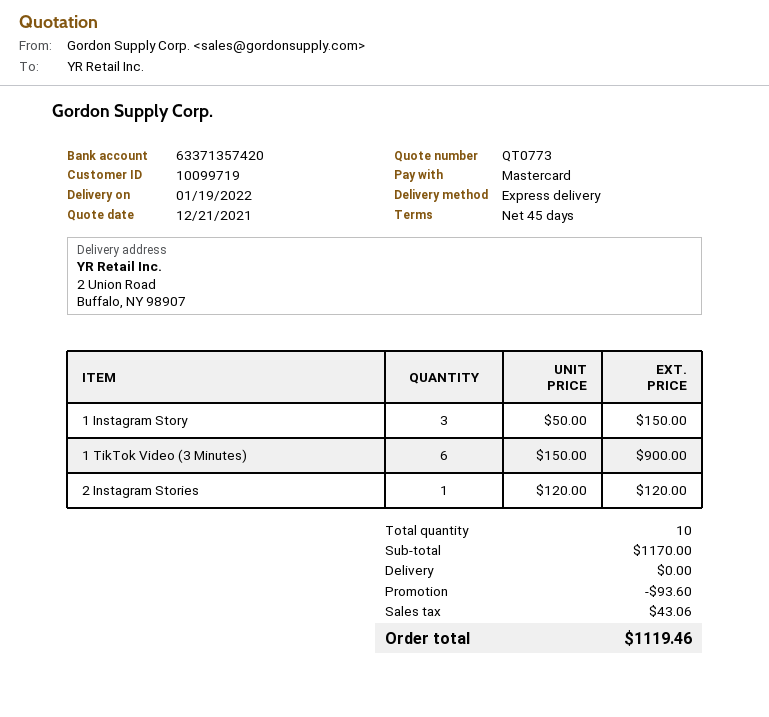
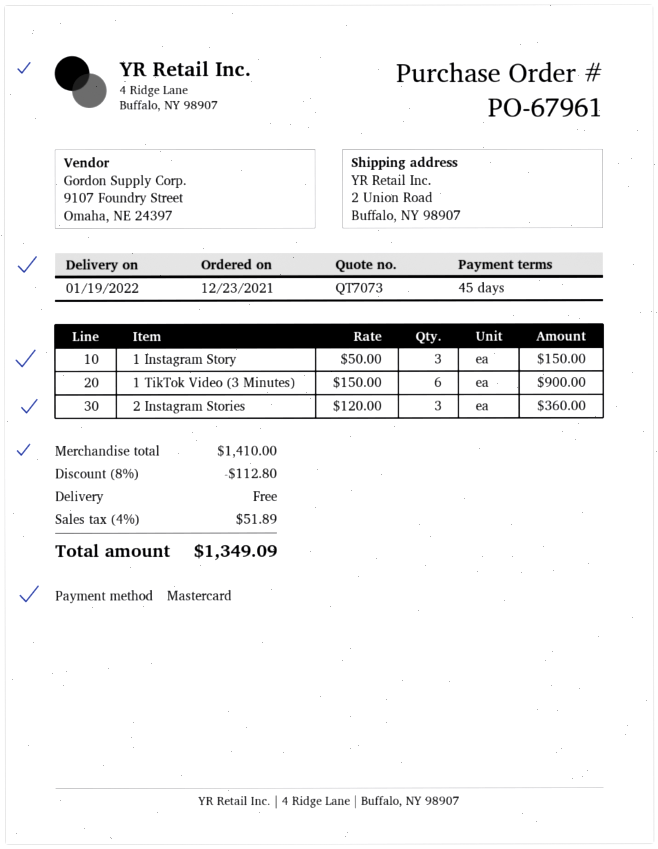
quote number: QT0773 -> QT7073
2 Instagram Stories: 1 x 120.00 = 120.00 -> 3 x 120.00 = 360.00
subtotal: 1170.00 -> 1410.00
discount: 93.60 -> 112.80
tax: 43.06 -> 51.89
total: 1119.46 -> 1349.09

